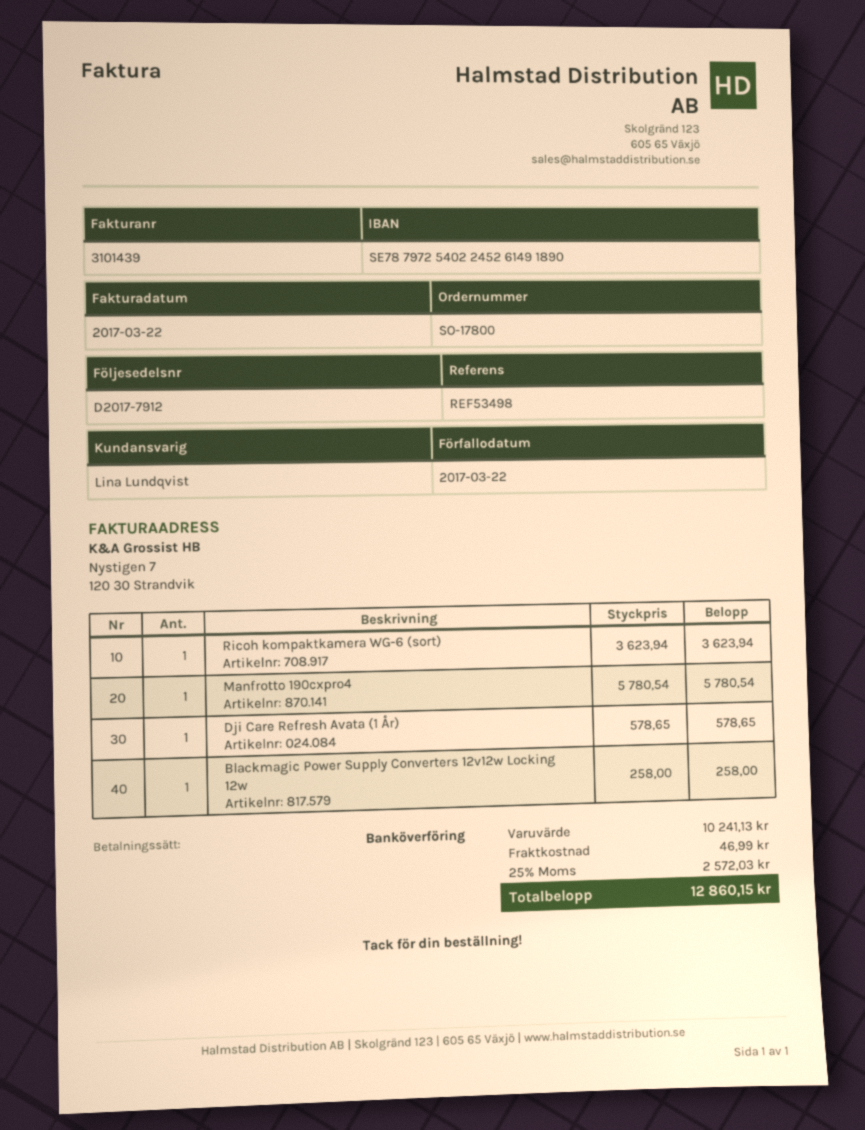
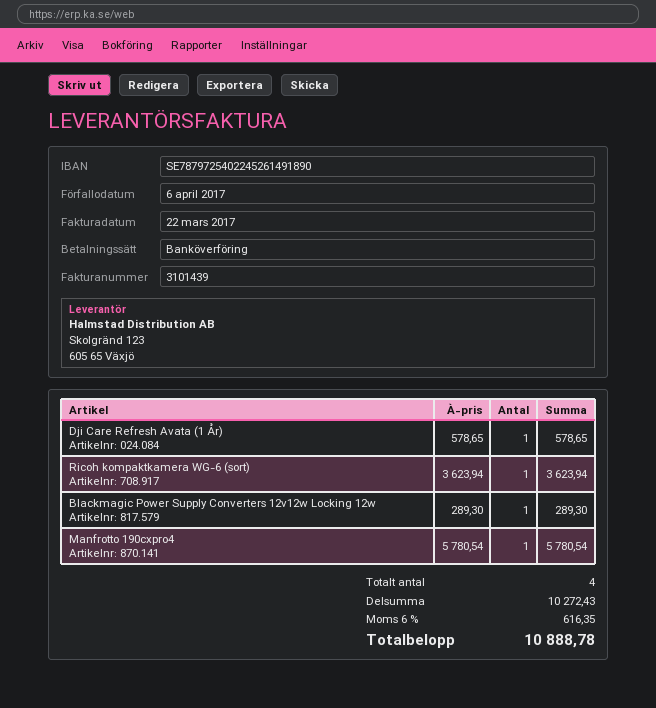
due date: 2017-03-22 -> 2017-04-06
Blackmagic Power Supply Converters 12v12w Locking 12w: 1 x 258.00 = 258.00 -> 1 x 289.30 = 289.30
subtotal: 10241.13 -> 10272.43
shipping: 46.99 -> none
tax: 25% = 2572.03 -> 6% = 616.35
total: 12860.15 -> 10888.78

